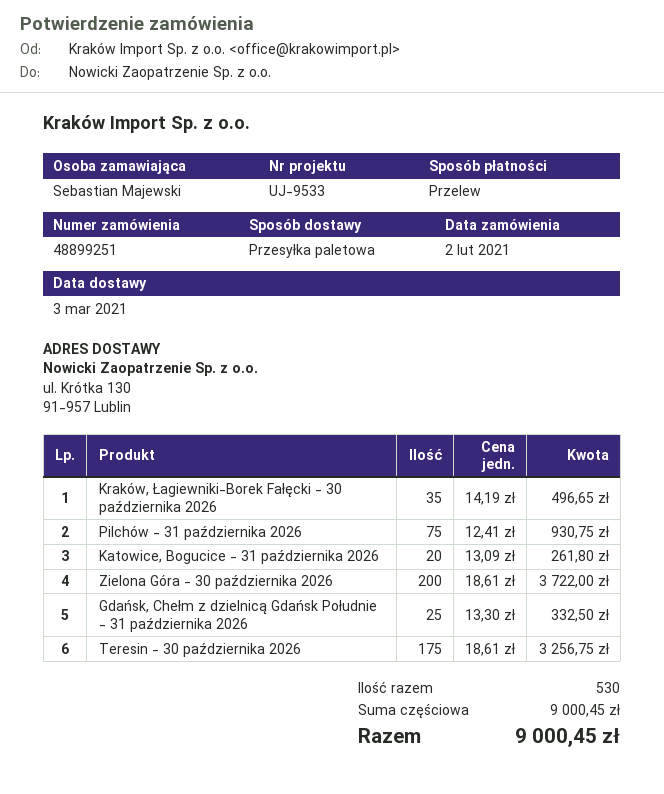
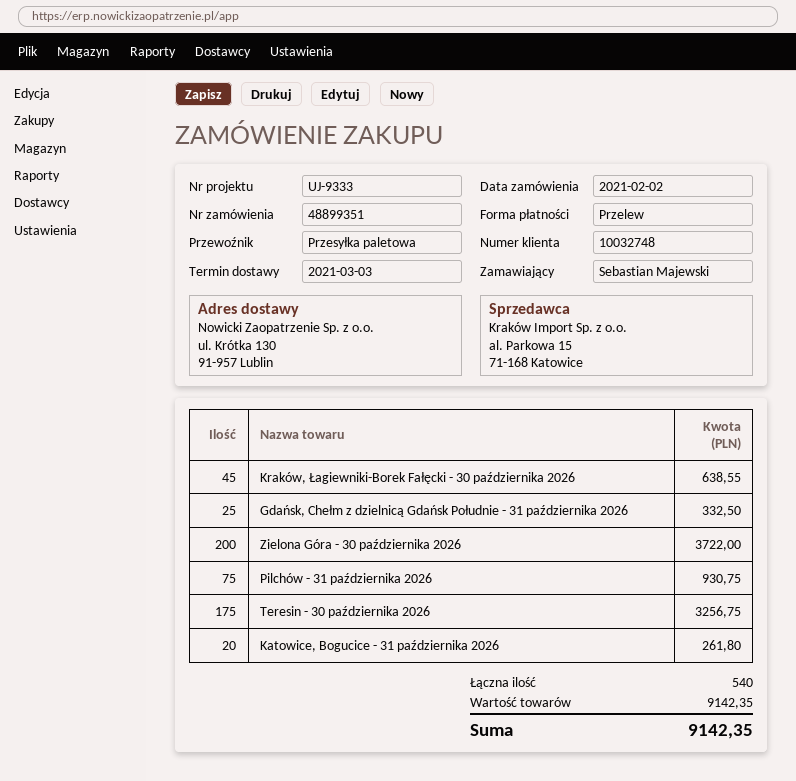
order number: 48899251 -> 48899351
reference: UJ-9533 -> UJ-9333
Kraków, Łagiewniki-Borek Fałęcki - 30 października 2026: 35 for 496.65 -> 45 for 638.55
total quantity: 530 -> 540
subtotal: 9000.45 -> 9142.35
total: 9000.45 -> 9142.35

